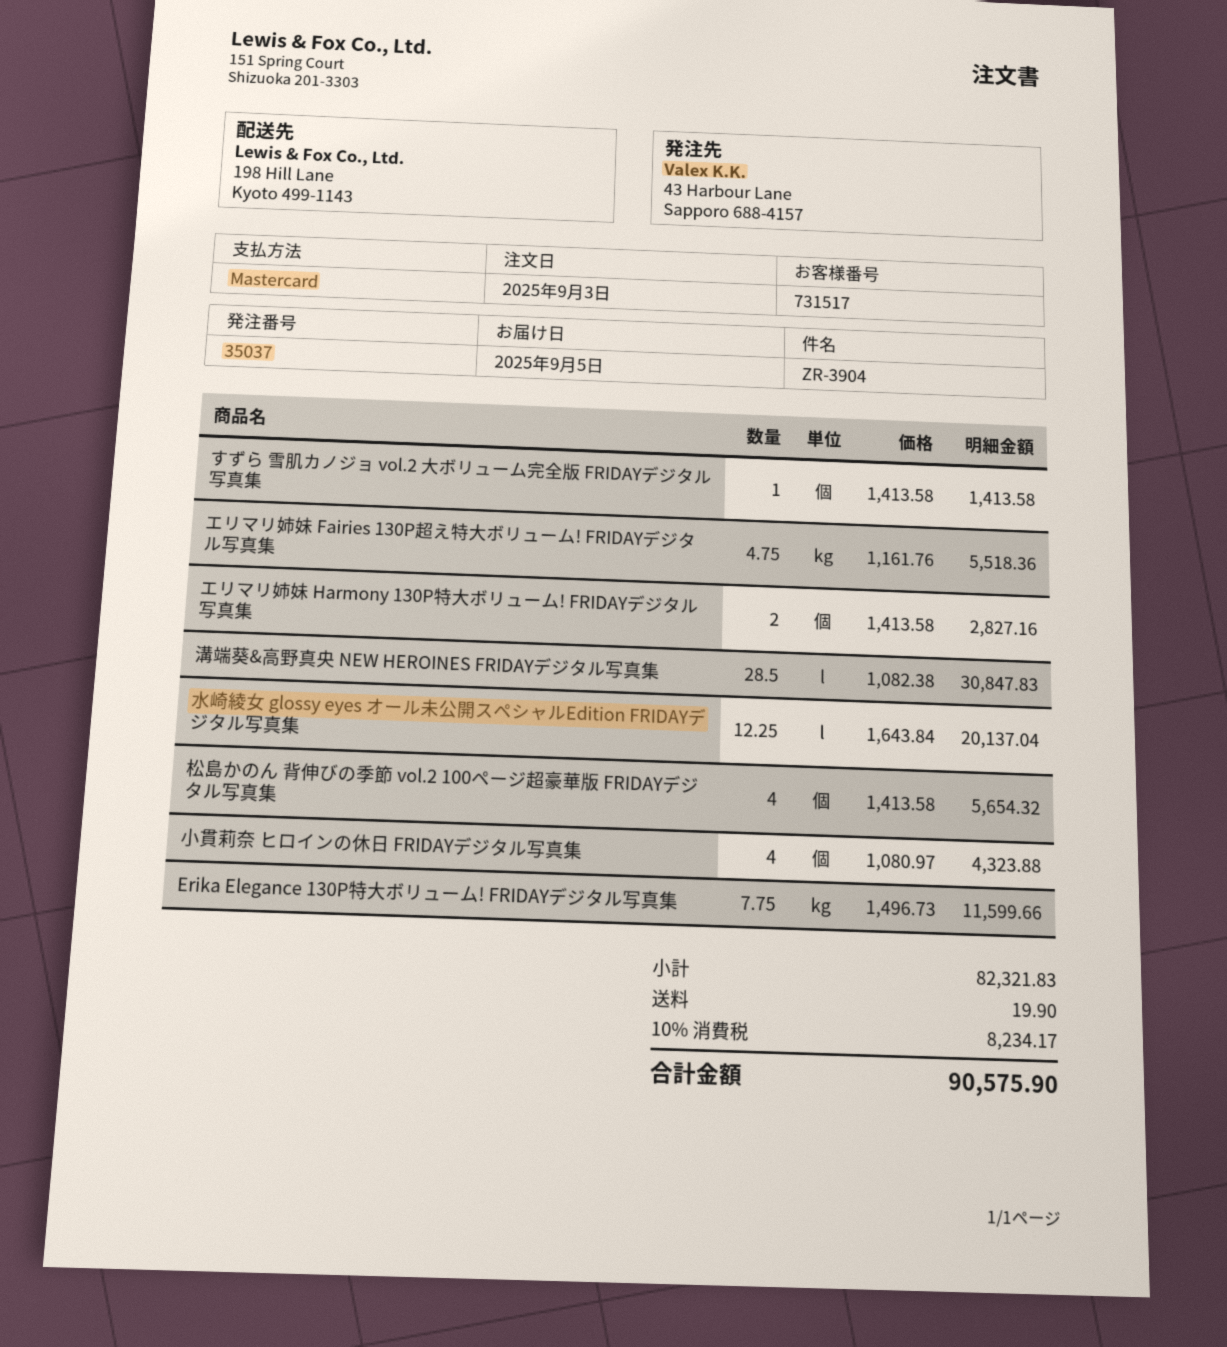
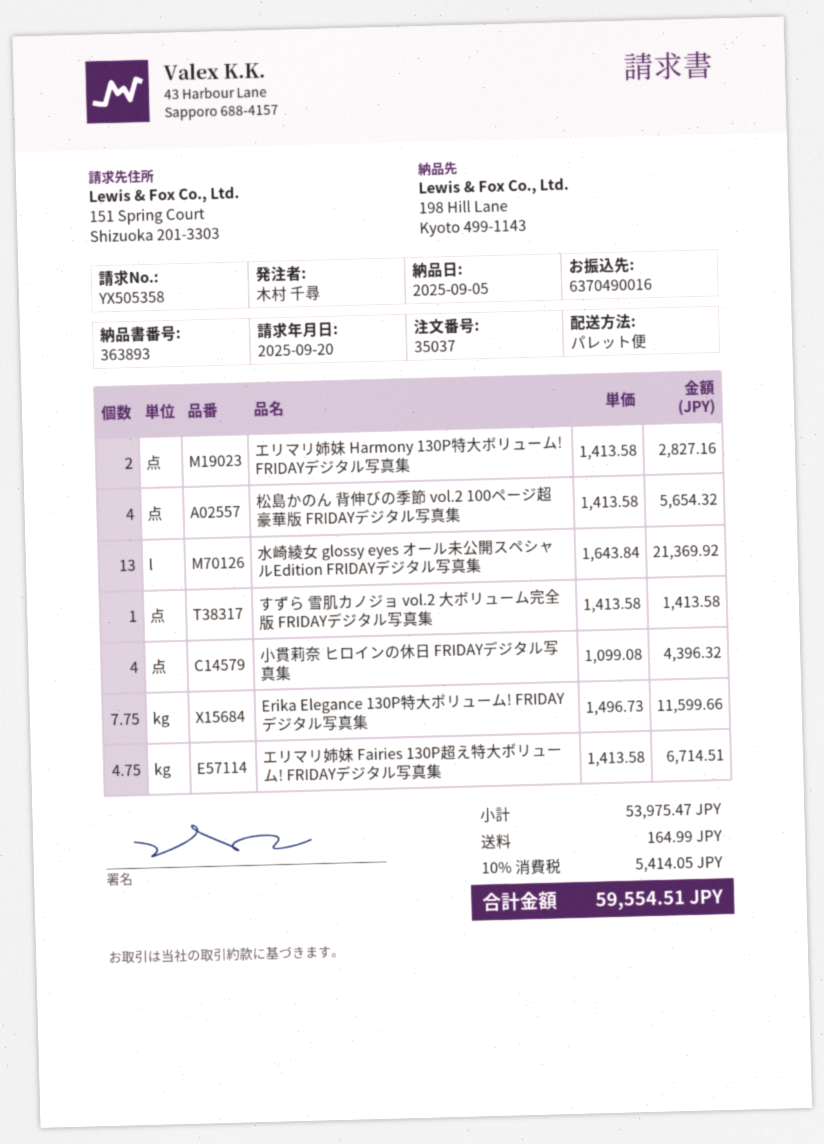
エリマリ姉妹 Fairies 130P超え特大ボリューム! FRIDAYデジタル写真集: 4.75 x 1161.76 = 5518.36 -> 4.75 x 1413.58 = 6714.51
溝端葵&高野真央 NEW HEROINES FRIDAYデジタル写真集: 28.5 x 1082.38 = 30847.83 -> none
水崎綾女 glossy eyes オール未公開スペシャルEdition FRIDAYデジタル写真集: 12.25 x 1643.84 = 20137.04 -> 13 x 1643.84 = 21369.92
小貫莉奈 ヒロインの休日 FRIDAYデジタル写真集: 4 x 1080.97 = 4323.88 -> 4 x 1099.08 = 4396.32
subtotal: 82321.83 -> 53975.47
shipping: 19.90 -> 164.99
tax: 10% = 8234.17 -> 10% = 5414.05
total: 90575.90 -> 59554.51

